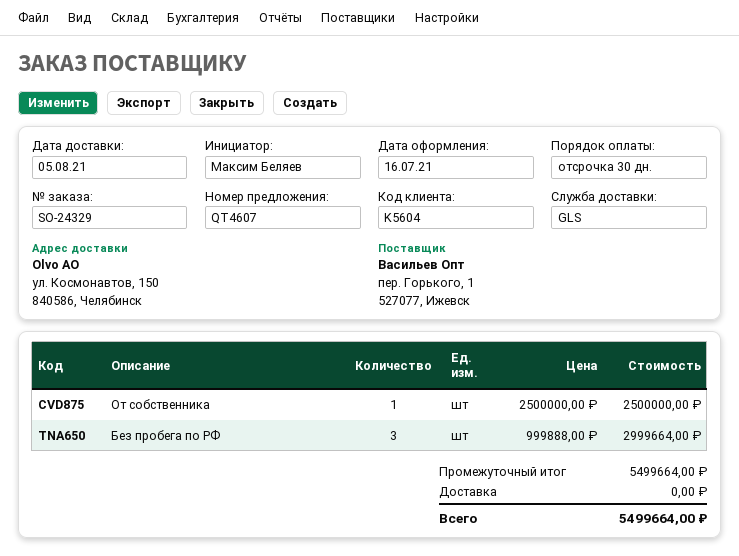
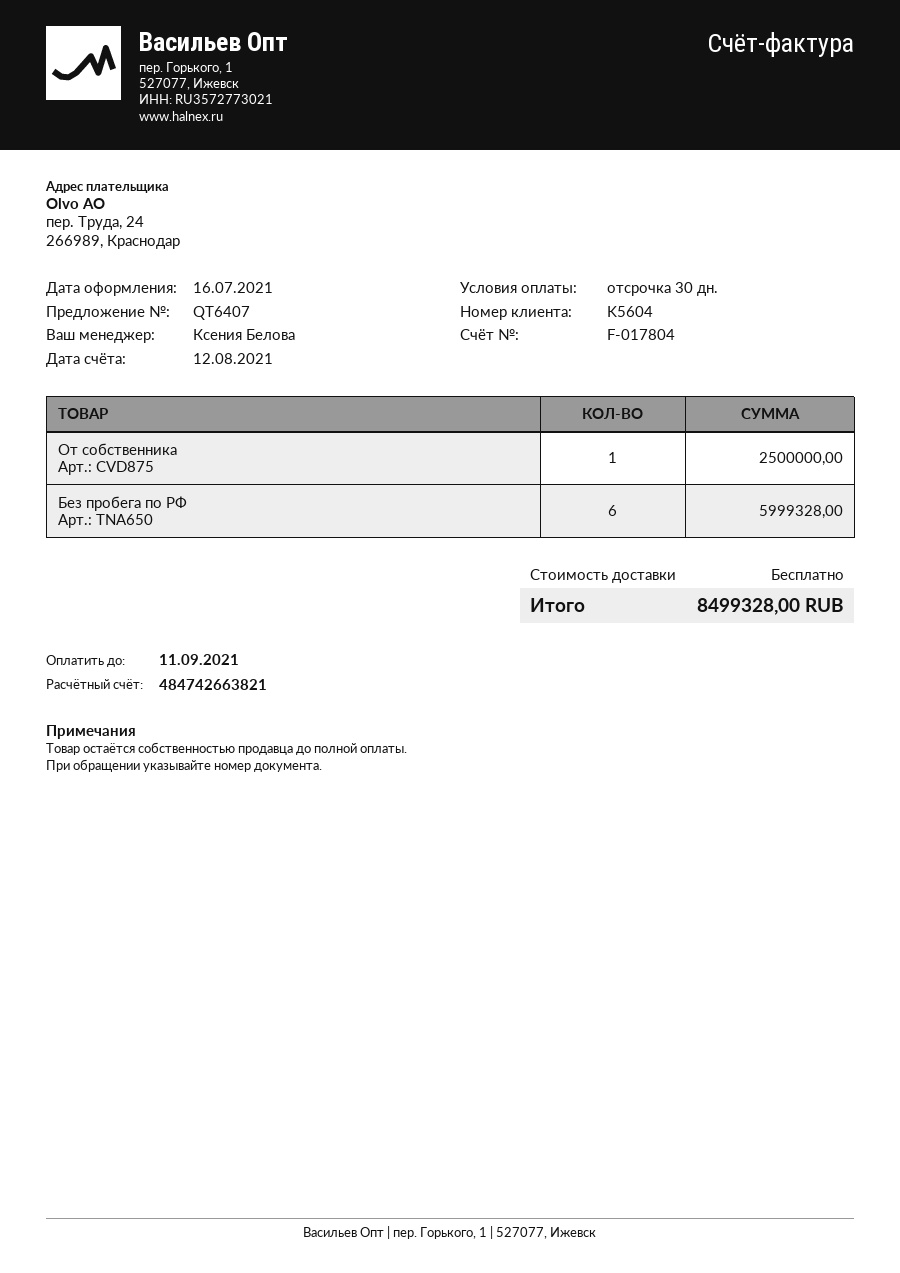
quote number: QT4607 -> QT6407
Без пробега по РФ: 3 for 2999664.00 -> 6 for 5999328.00
total: 5499664.00 -> 8499328.00

